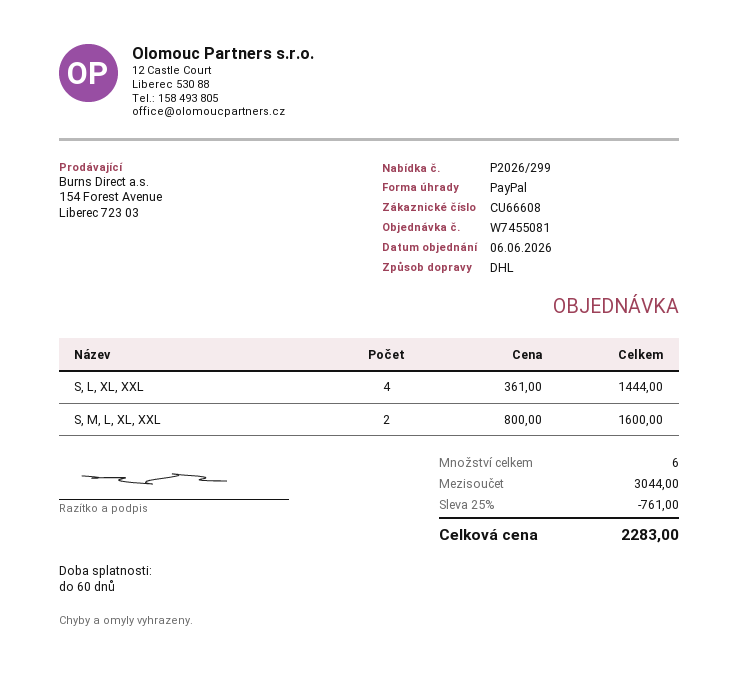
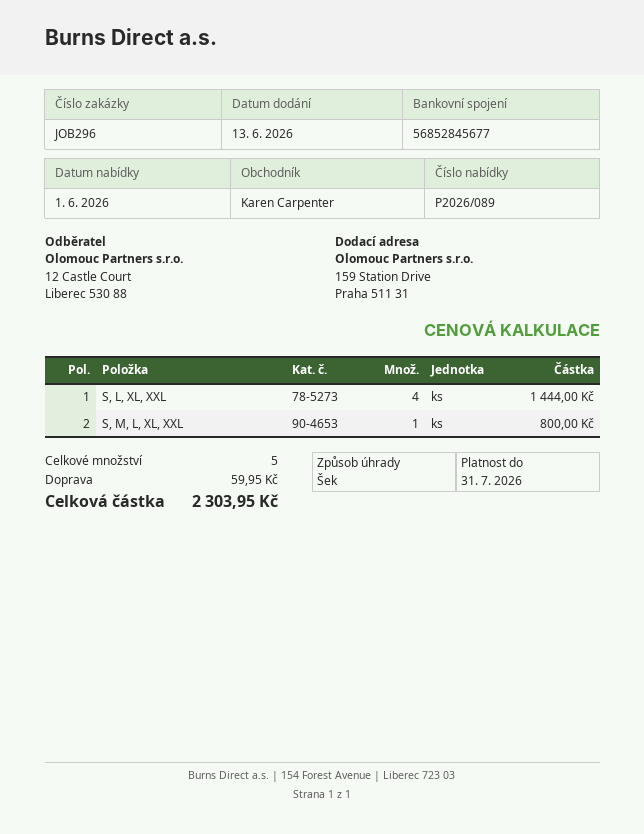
quote number: P2026/299 -> P2026/089
payment method: PayPal -> cheque
S, M, L, XL, XXL: 2 for 1600.00 -> 1 for 800.00
total quantity: 6 -> 5
discount: 25% = 761.00 -> none
shipping: none -> 59.95
total: 2283.00 -> 2303.95

